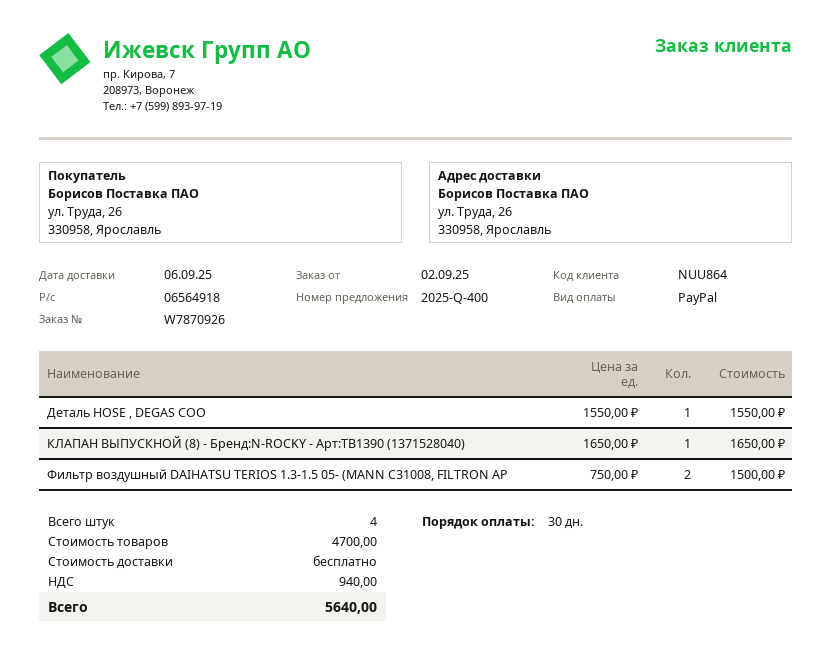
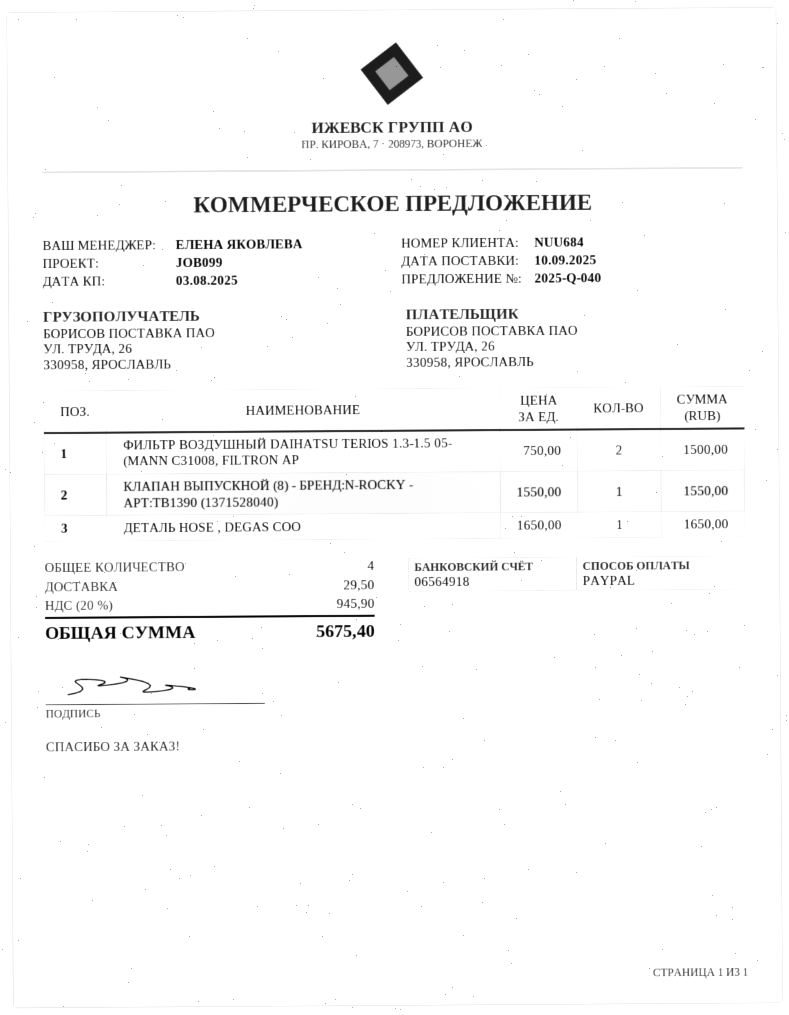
quote number: 2025-Q-400 -> 2025-Q-040
delivery date: 2025-09-06 -> 2025-09-10
customer number: NUU864 -> NUU684
Деталь HOSE , DEGAS COO: 1 x 1550.00 = 1550.00 -> 1 x 1650.00 = 1650.00
КЛАПАН ВЫПУСКНОЙ (8) - Бренд:N-ROCKY - Арт:TB1390 (1371528040): 1 x 1650.00 = 1650.00 -> 1 x 1550.00 = 1550.00
shipping: 0.00 -> 29.50
tax: 940.00 -> 945.90
total: 5640.00 -> 5675.40

